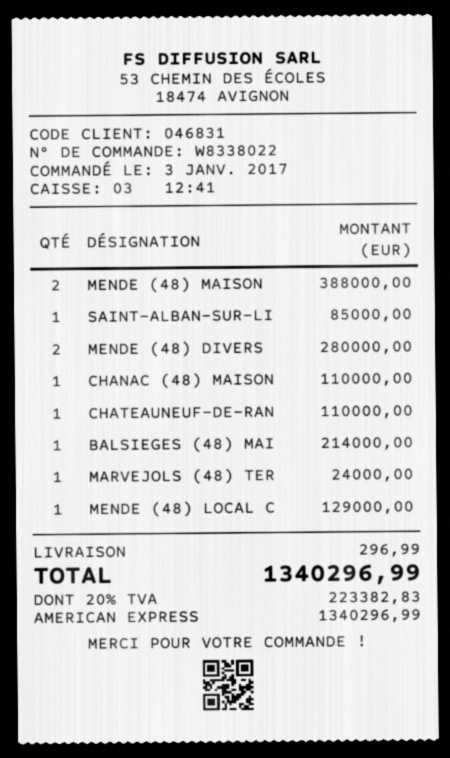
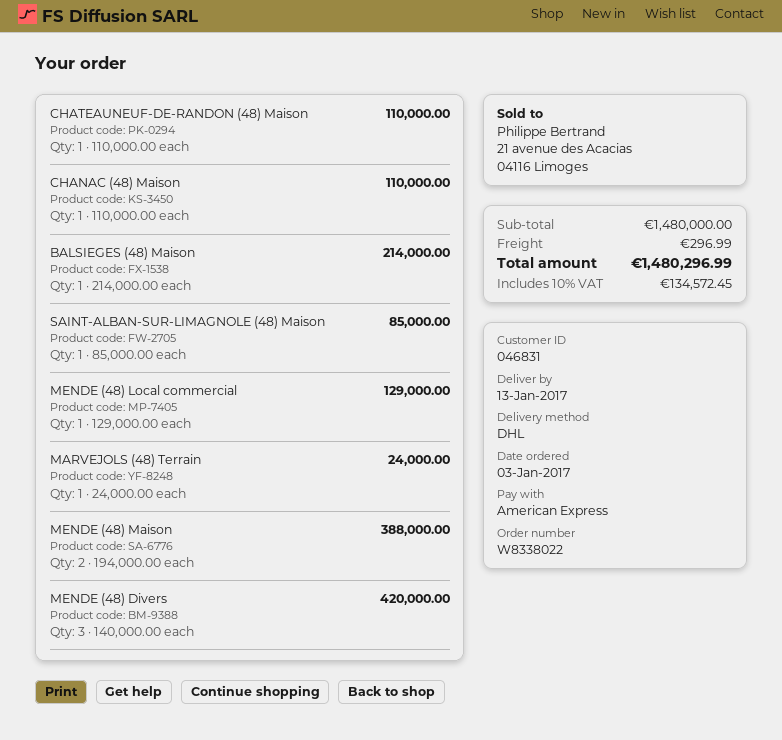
MENDE (48) DIVERS: 2 for 280000.00 -> 3 for 420000.00
tax: 20% = 223382.83 -> 10% = 134572.45
total: 1340296.99 -> 1480296.99

